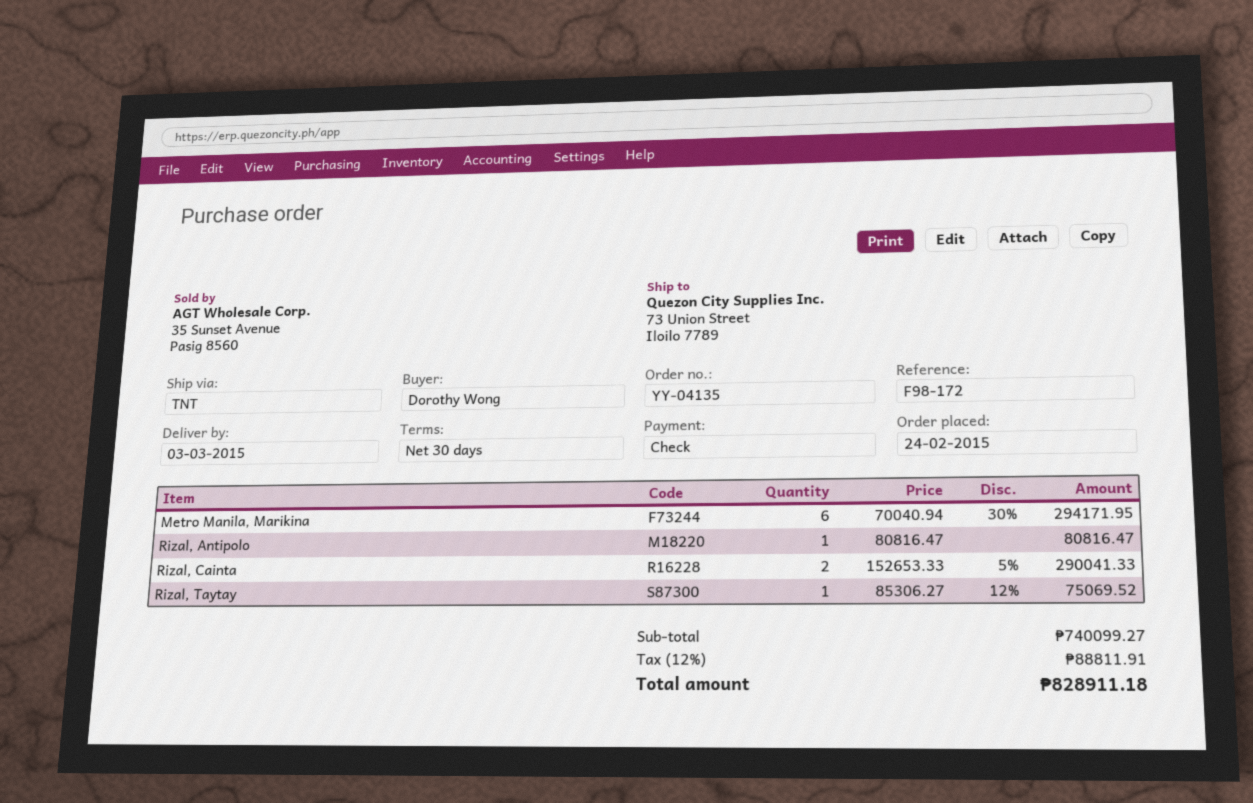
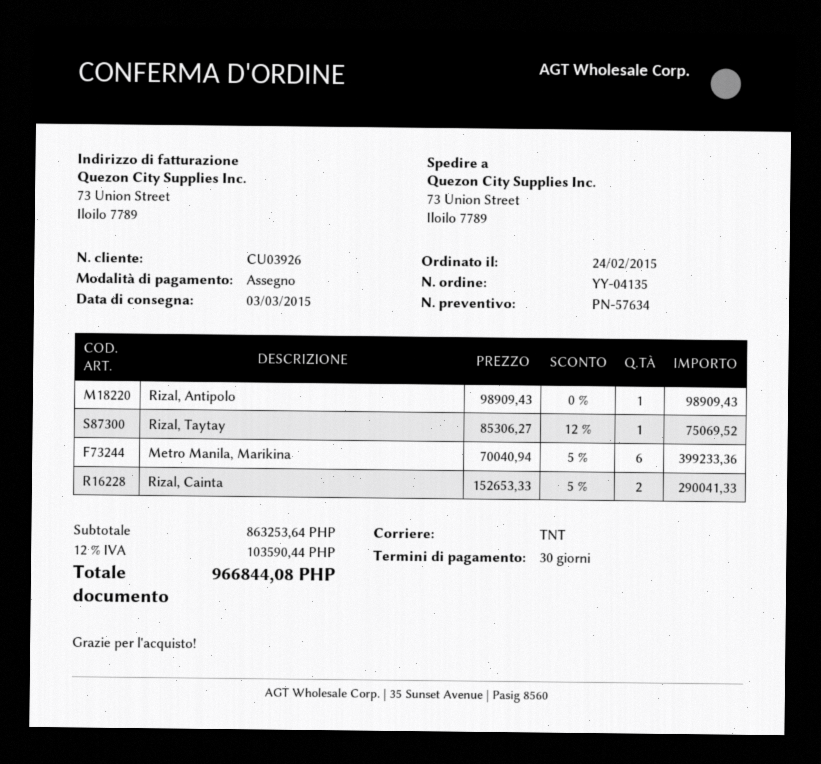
Metro Manila, Marikina: 6 x 70040.94 - 30% = 294171.95 -> 6 x 70040.94 - 5% = 399233.36
Rizal, Antipolo: 1 x 80816.47 = 80816.47 -> 1 x 98909.43 = 98909.43
subtotal: 740099.27 -> 863253.64
tax: 12% = 88811.91 -> 12% = 103590.44
total: 828911.18 -> 966844.08

